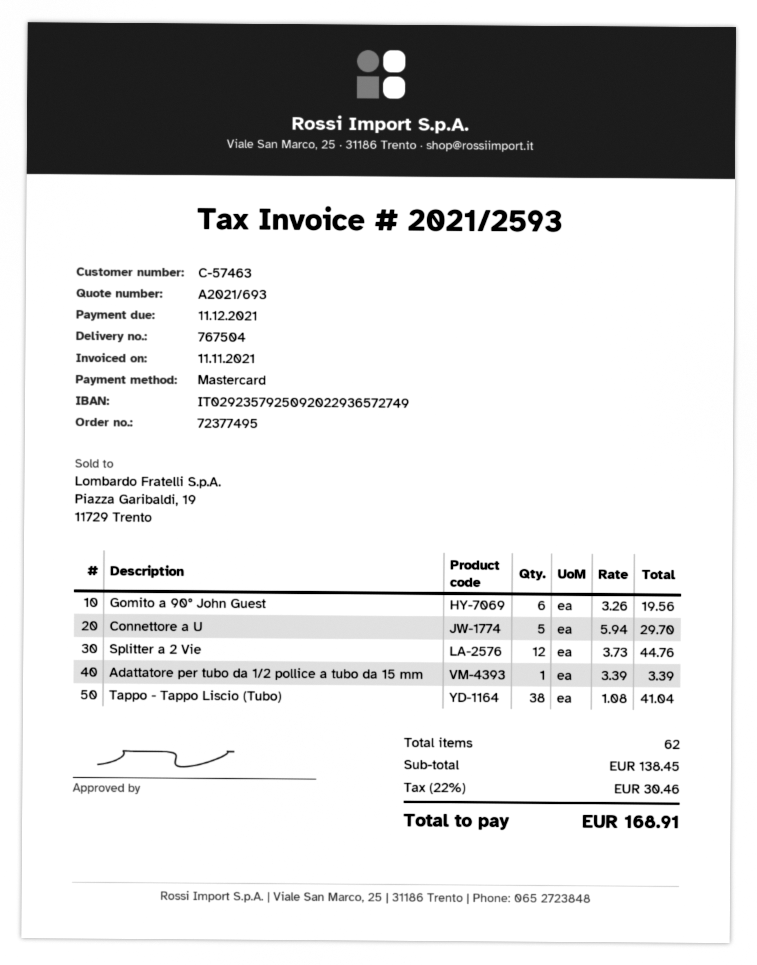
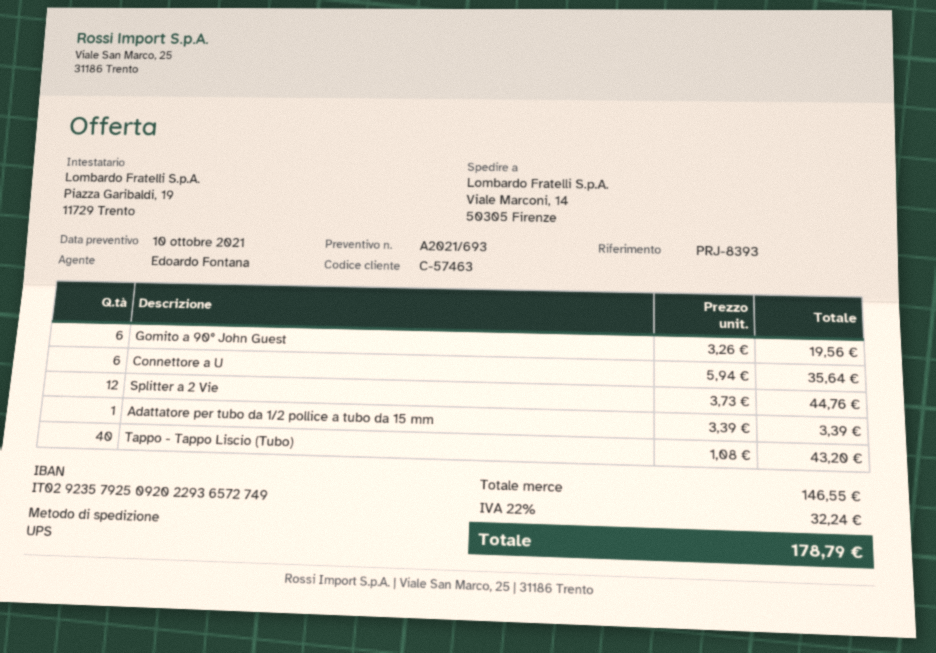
Connettore a U: 5 x 5.94 = 29.70 -> 6 x 5.94 = 35.64
Tappo - Tappo Liscio (Tubo): 38 x 1.08 = 41.04 -> 40 x 1.08 = 43.20
subtotal: 138.45 -> 146.55
tax: 22% = 30.46 -> 22% = 32.24
total: 168.91 -> 178.79

